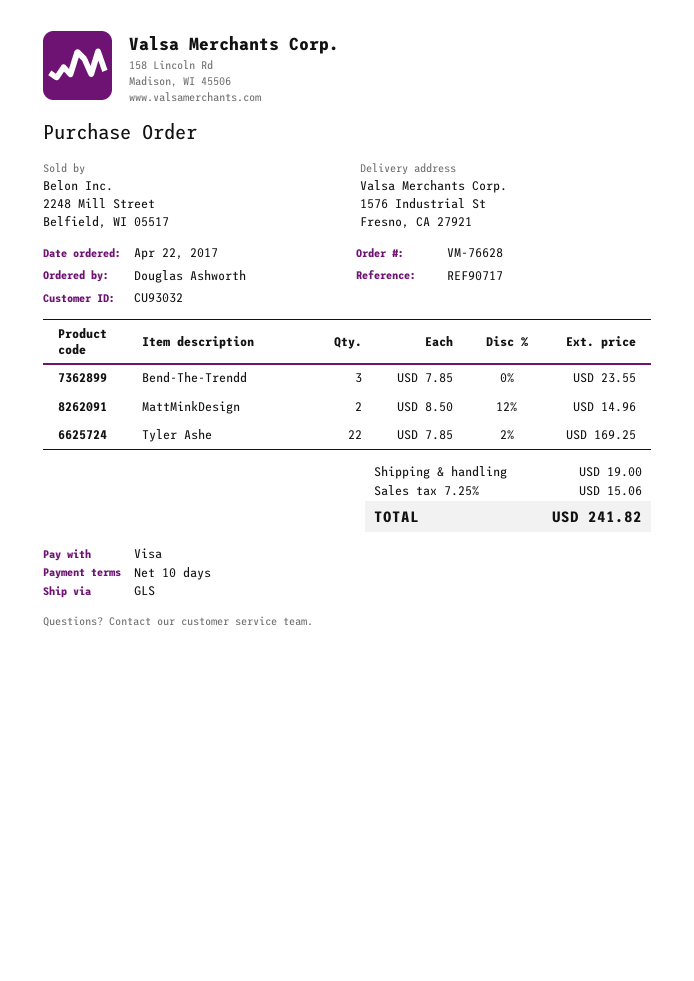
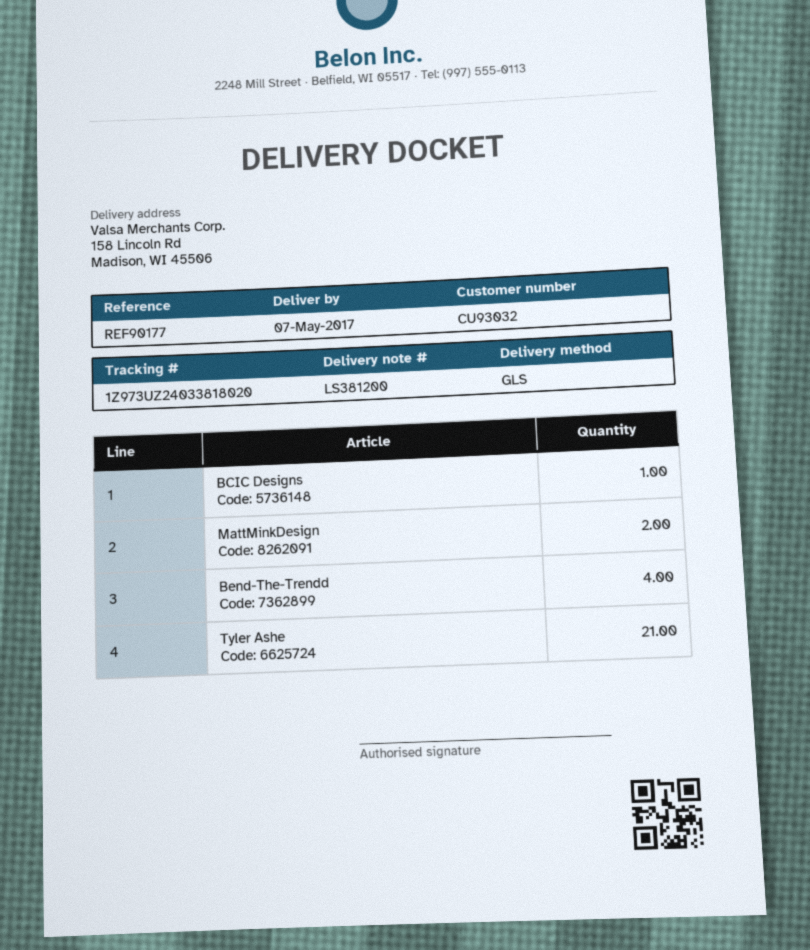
reference: REF90717 -> REF90177
ship to: 1576 Industrial St, Fresno, CA 27921 -> 158 Lincoln Rd, Madison, WI 45506
Bend-The-Trendd: 3 -> 4
Tyler Ashe: 22 -> 21
BCIC Designs: none -> 1

